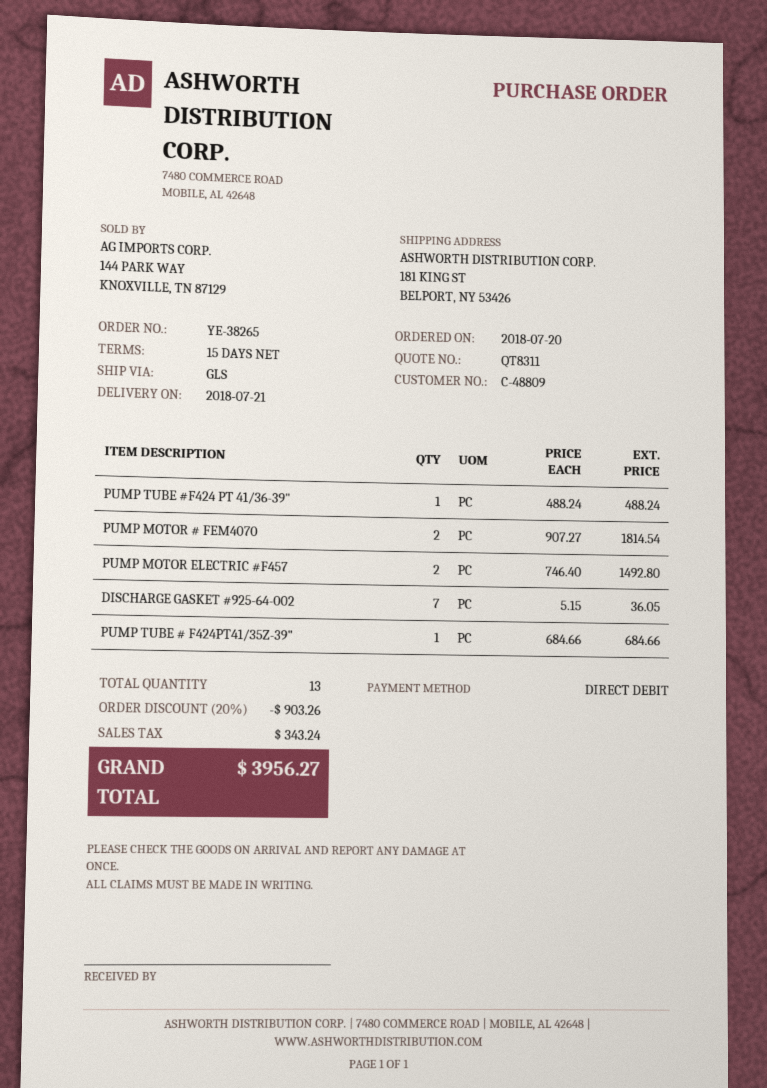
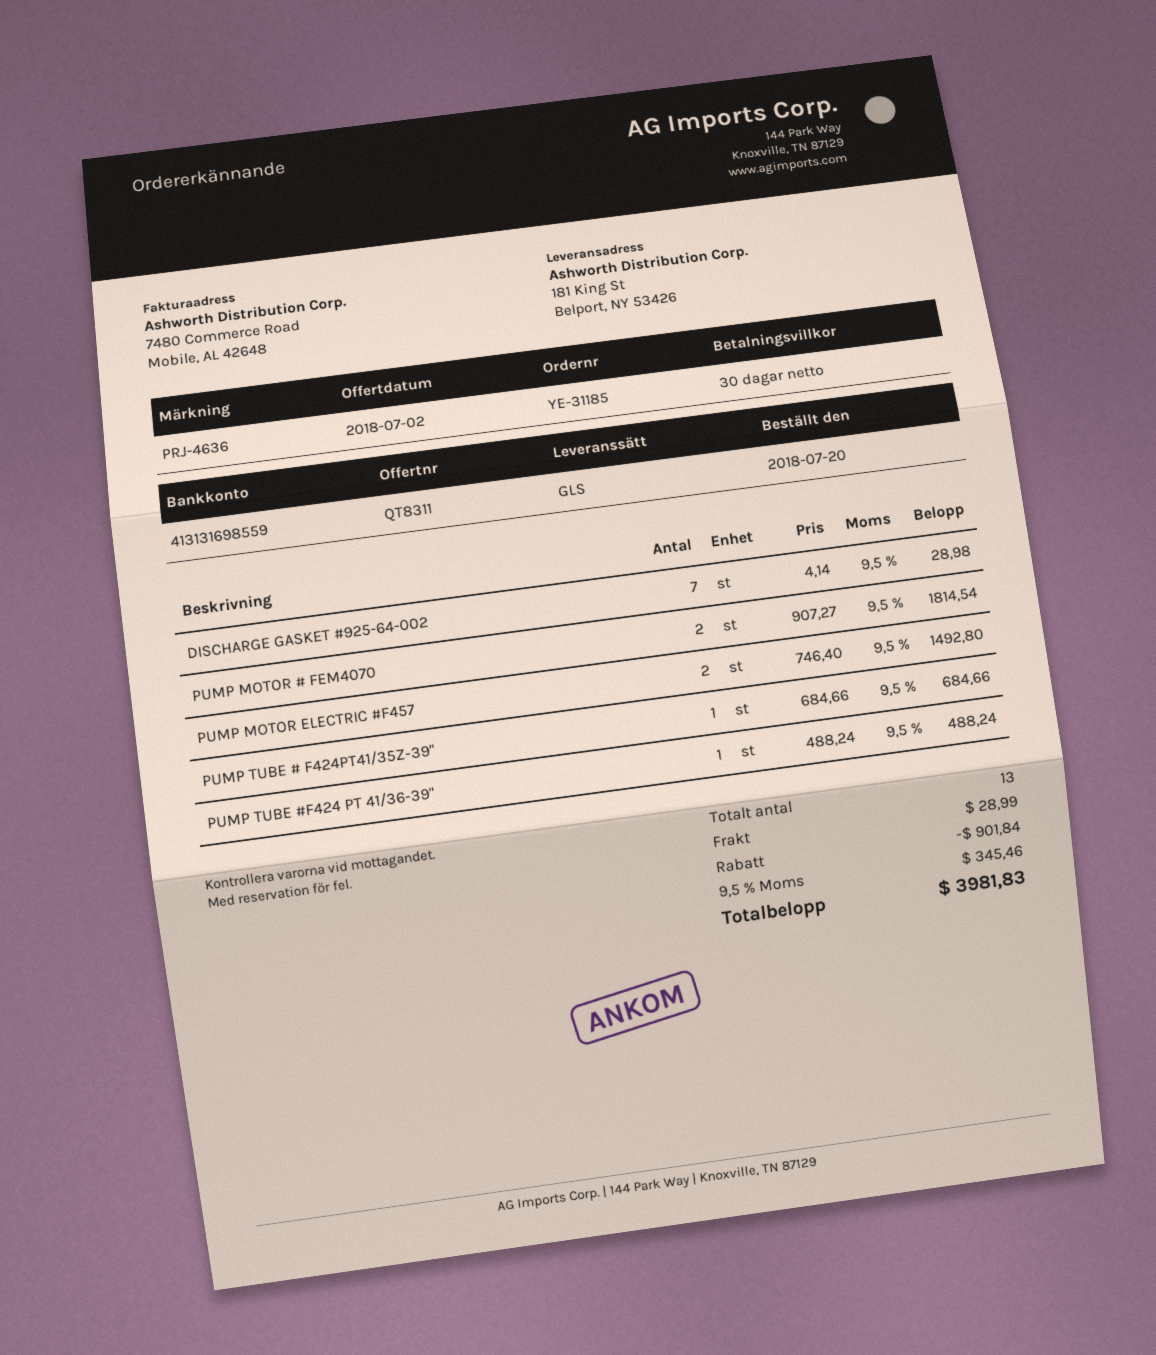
order number: YE-38265 -> YE-31185
payment terms: 15 days -> 30 days
DISCHARGE GASKET #925-64-002: 7 x 5.15 = 36.05 -> 7 x 4.14 = 28.98
discount: 903.26 -> 901.84
shipping: none -> 28.99
tax: 343.24 -> 345.46
total: 3956.27 -> 3981.83

